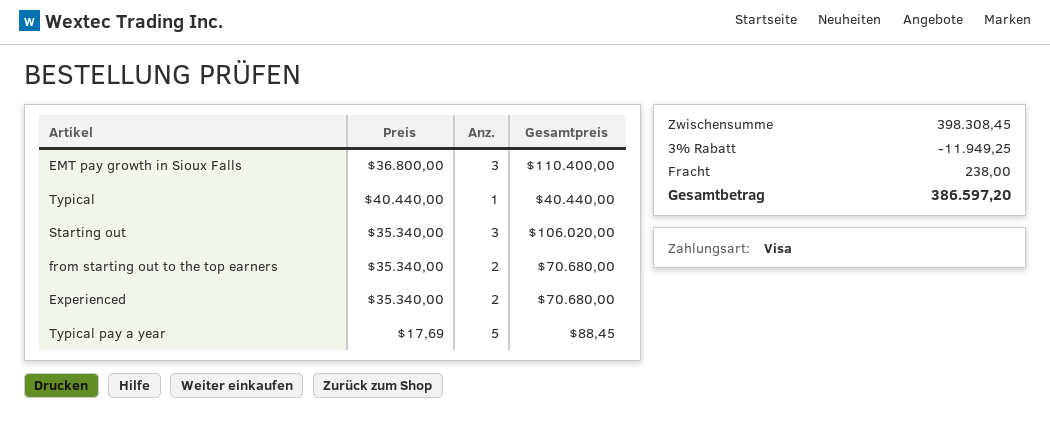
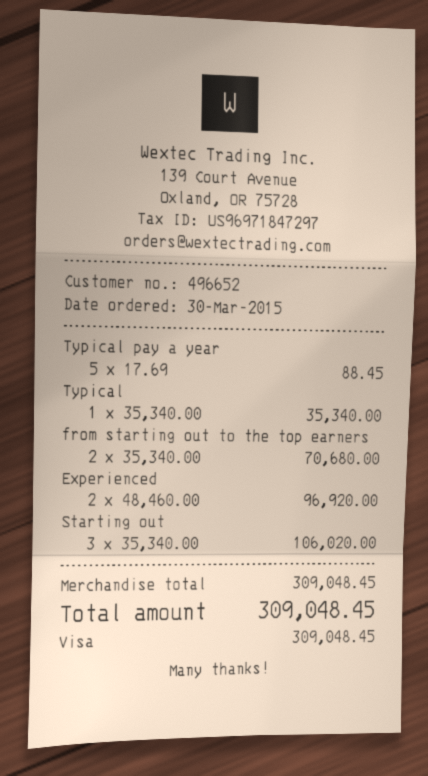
EMT pay growth in Sioux Falls: 3 x 36800.00 = 110400.00 -> none
Typical: 1 x 40440.00 = 40440.00 -> 1 x 35340.00 = 35340.00
Experienced: 2 x 35340.00 = 70680.00 -> 2 x 48460.00 = 96920.00
subtotal: 398308.45 -> 309048.45
discount: 3% = 11949.25 -> none
shipping: 238.00 -> none
total: 386597.20 -> 309048.45

